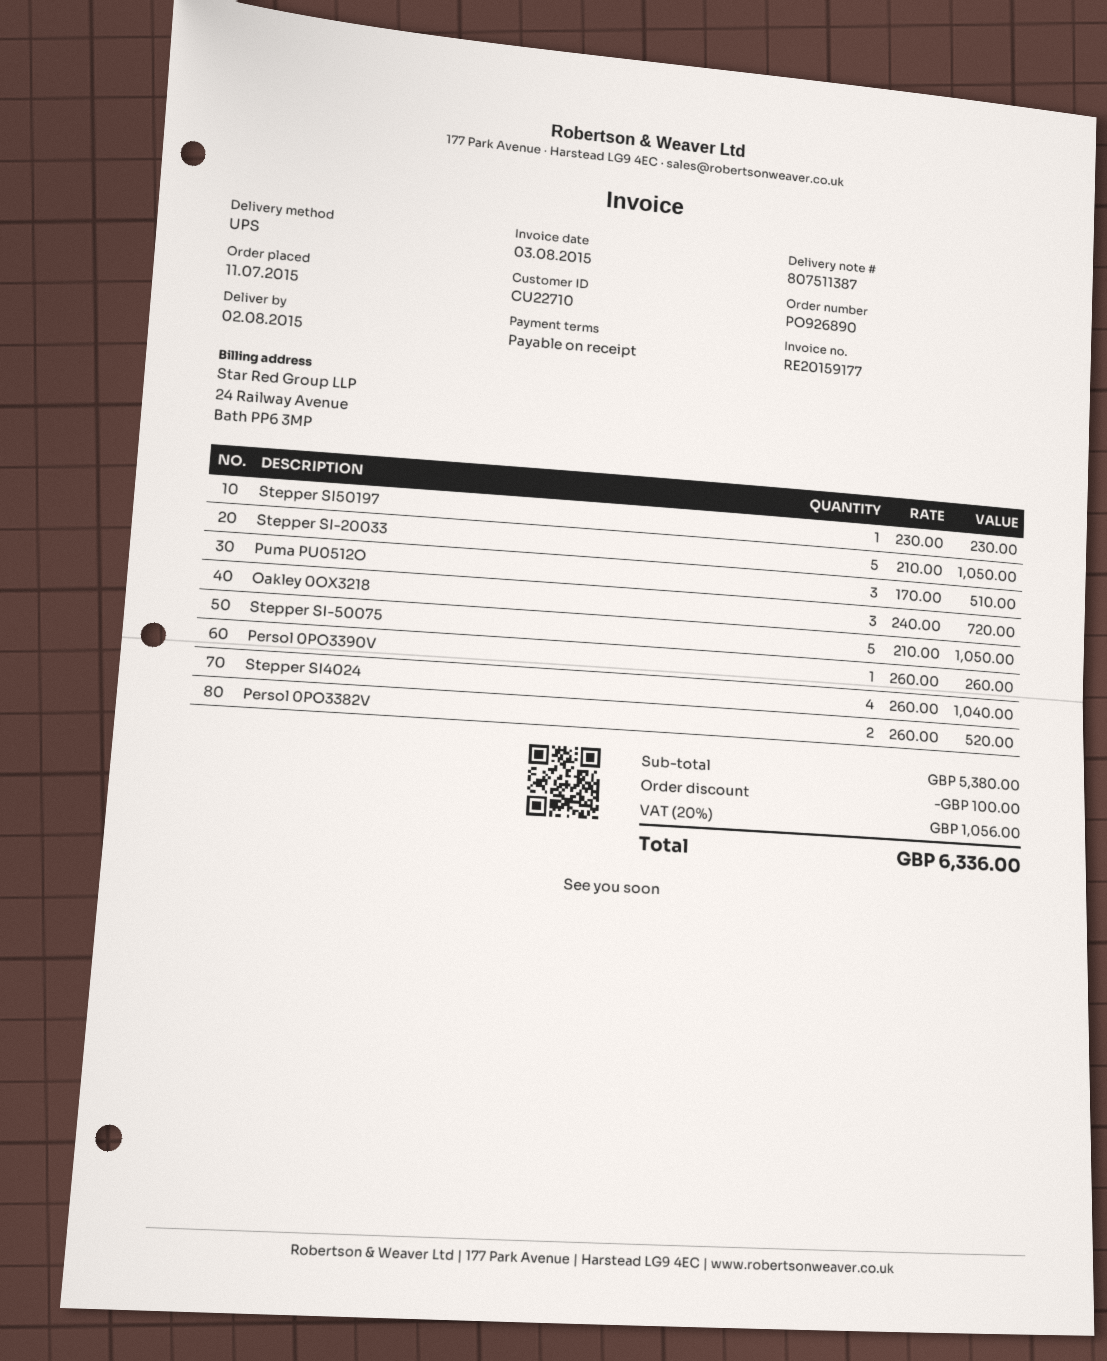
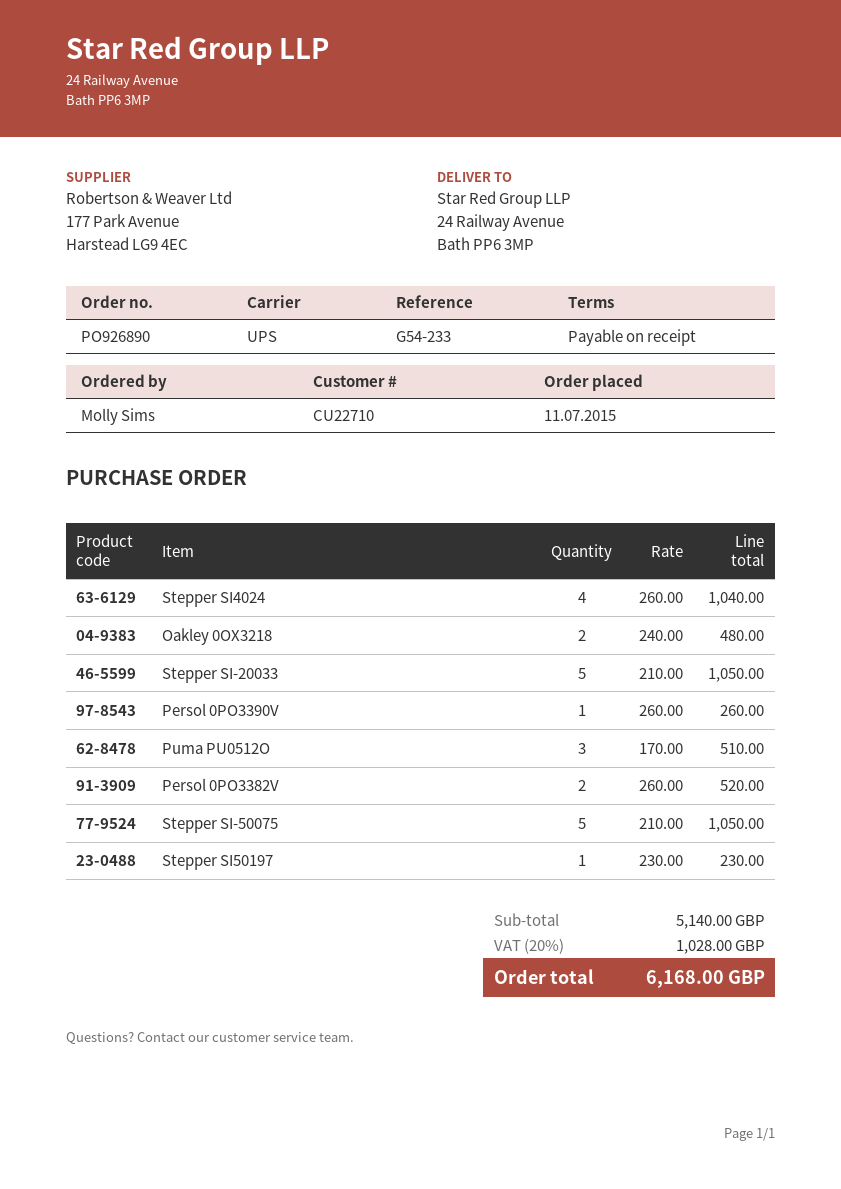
Oakley 0OX3218: 3 x 240.00 = 720.00 -> 2 x 240.00 = 480.00
subtotal: 5380.00 -> 5140.00
discount: 100.00 -> none
tax: 20% = 1056.00 -> 20% = 1028.00
total: 6336.00 -> 6168.00

